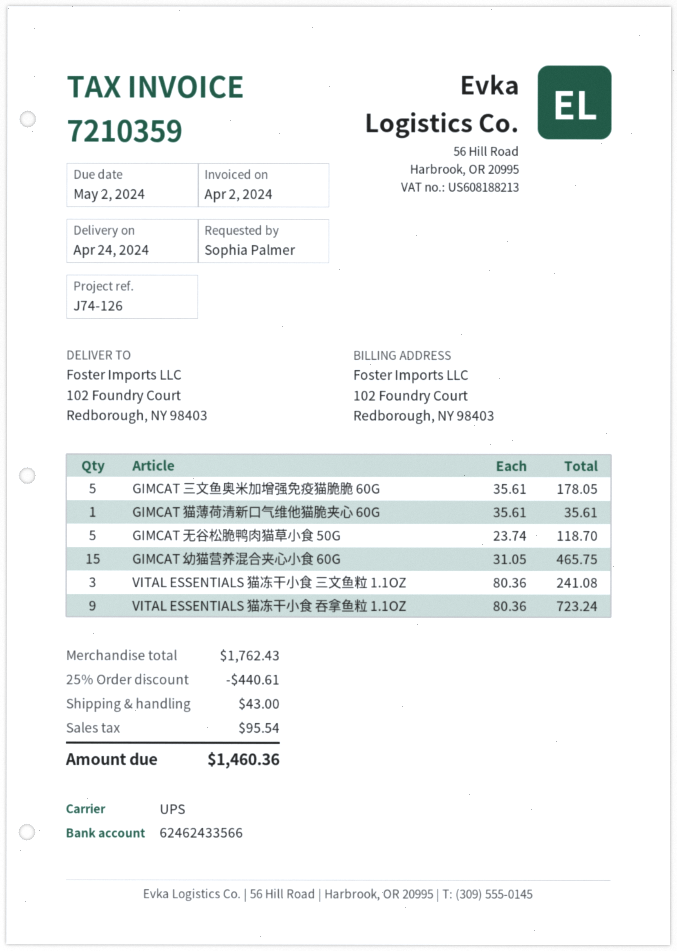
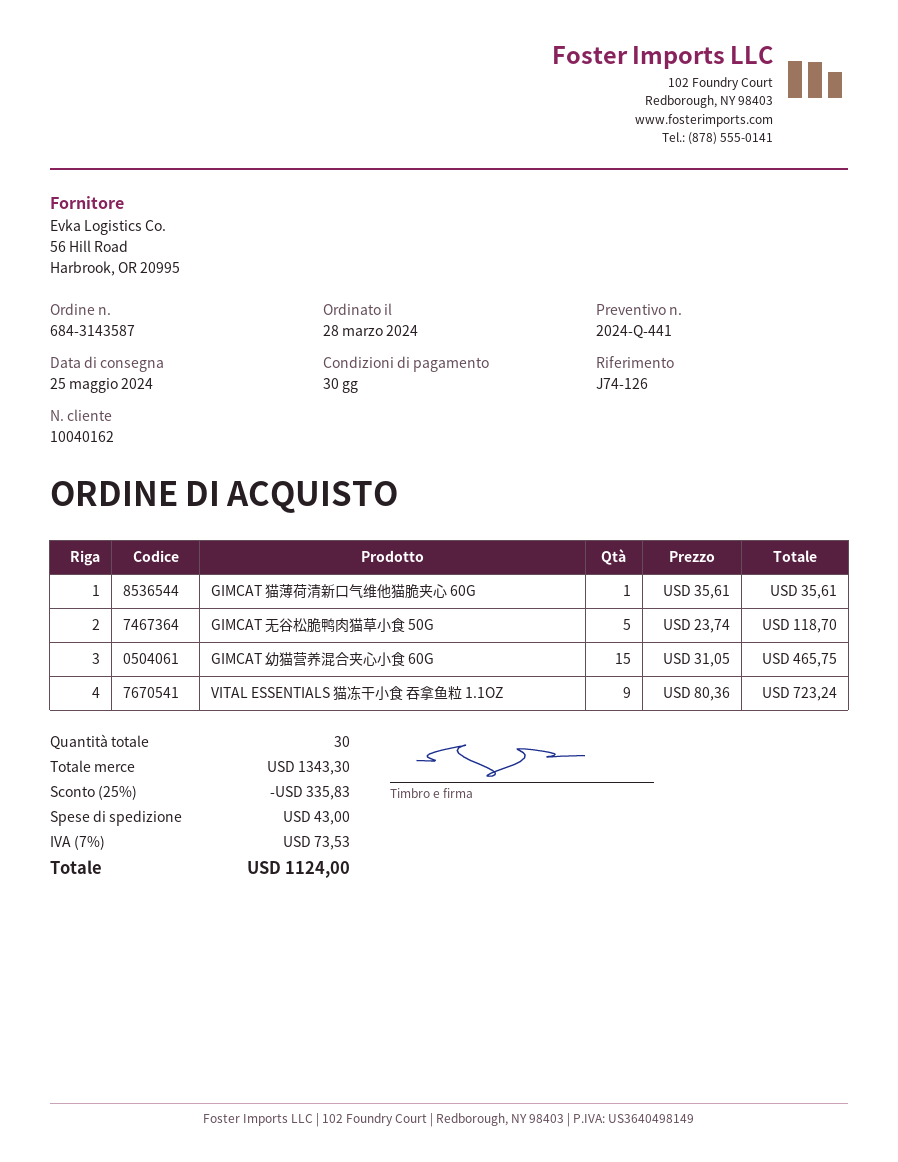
delivery date: 2024-04-24 -> 2024-05-25
GIMCAT 三文鱼奥米加增强免疫猫脆脆 60G: 5 x 35.61 = 178.05 -> none
VITAL ESSENTIALS 猫冻干小食 三文鱼粒 1.1OZ: 3 x 80.36 = 241.08 -> none
subtotal: 1762.43 -> 1343.30
discount: 25% = 440.61 -> 25% = 335.83
tax: 95.54 -> 73.53
total: 1460.36 -> 1124.00

